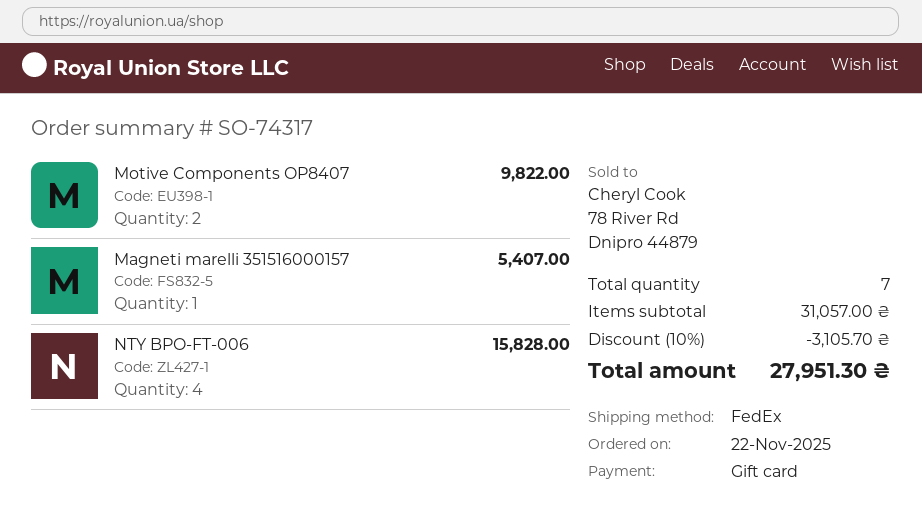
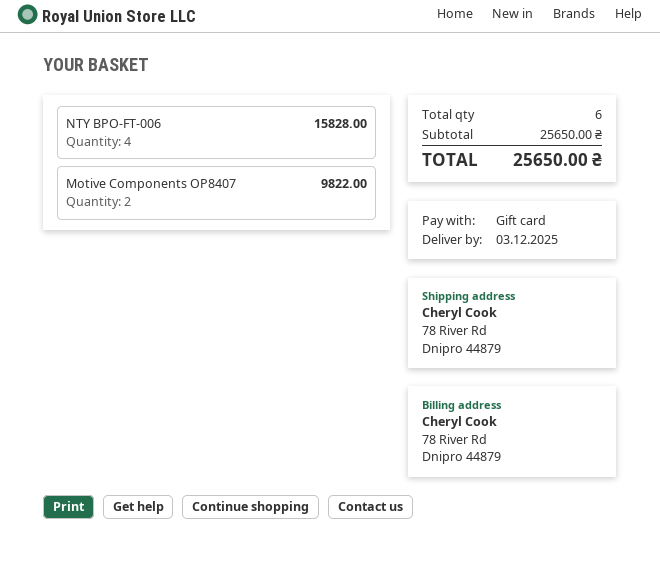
Magneti marelli 351516000157: 1 for 5407.00 -> none
total quantity: 7 -> 6
subtotal: 31057.00 -> 25650.00
discount: 10% = 3105.70 -> none
total: 27951.30 -> 25650.00

